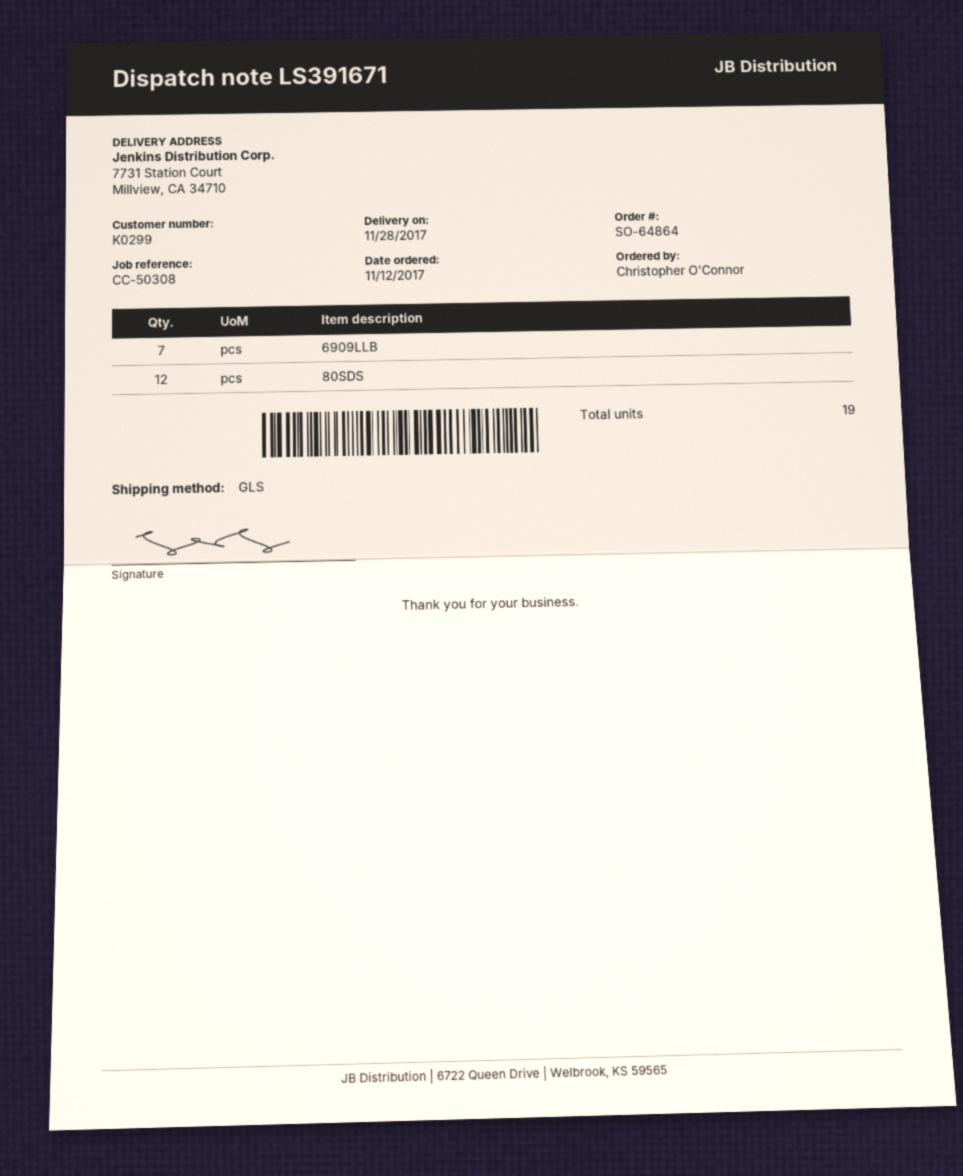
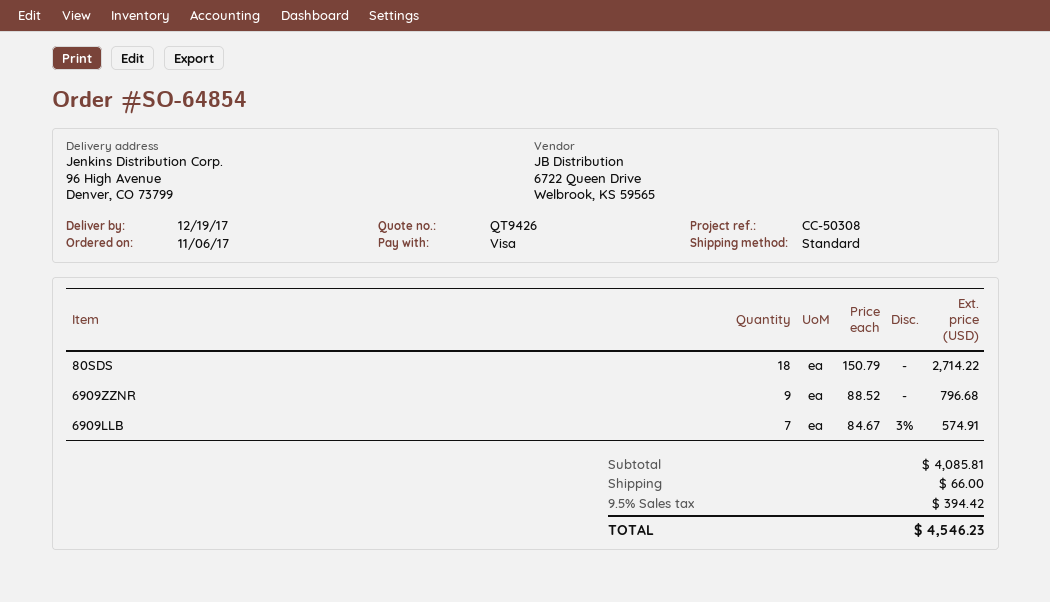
order number: SO-64864 -> SO-64854
order date: 2017-11-12 -> 2017-11-06
delivery date: 2017-11-28 -> 2017-12-19
shipping method: GLS -> standard
ship to: 7731 Station Court, Millview, CA 34710 -> 96 High Avenue, Denver, CO 73799
80SDS: 12 -> 18
6909ZZNR: none -> 9

